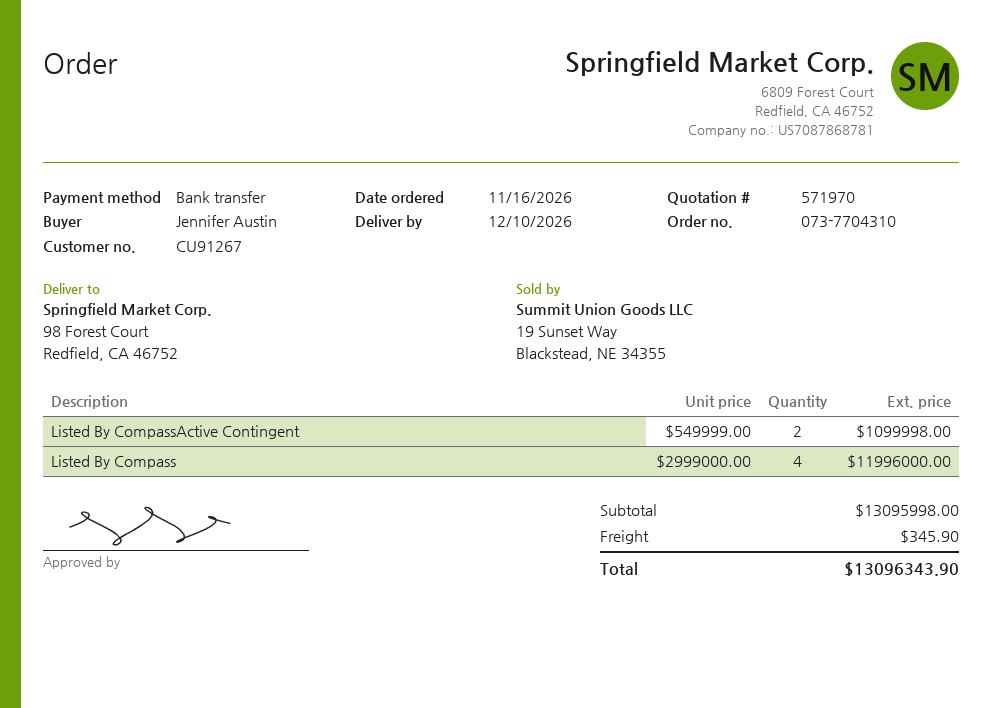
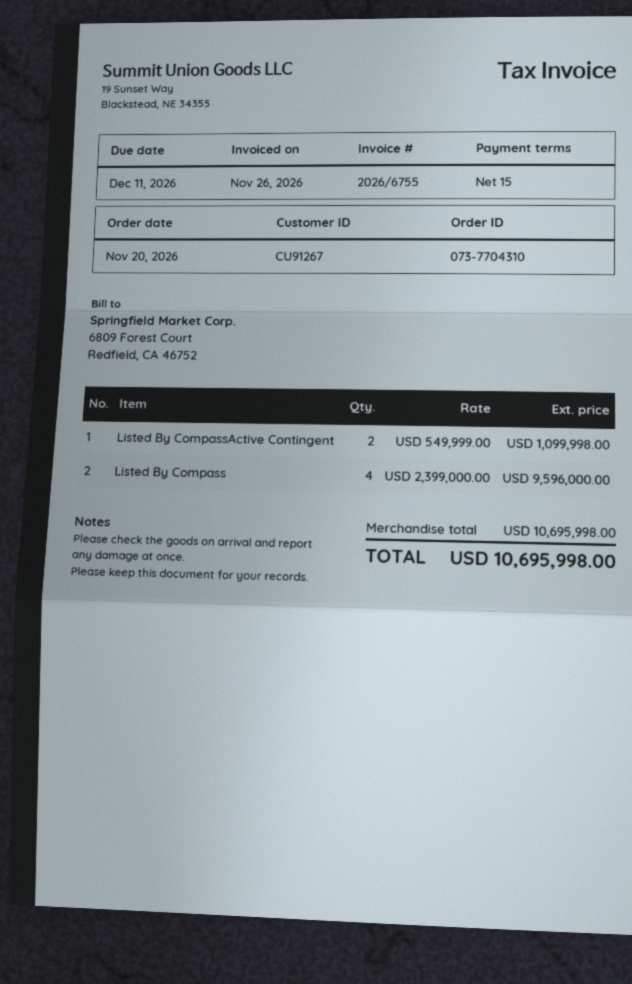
order date: 2026-11-16 -> 2026-11-20
Listed By Compass: 4 x 2999000.00 = 11996000.00 -> 4 x 2399000.00 = 9596000.00
subtotal: 13095998.00 -> 10695998.00
shipping: 345.90 -> none
total: 13096343.90 -> 10695998.00

